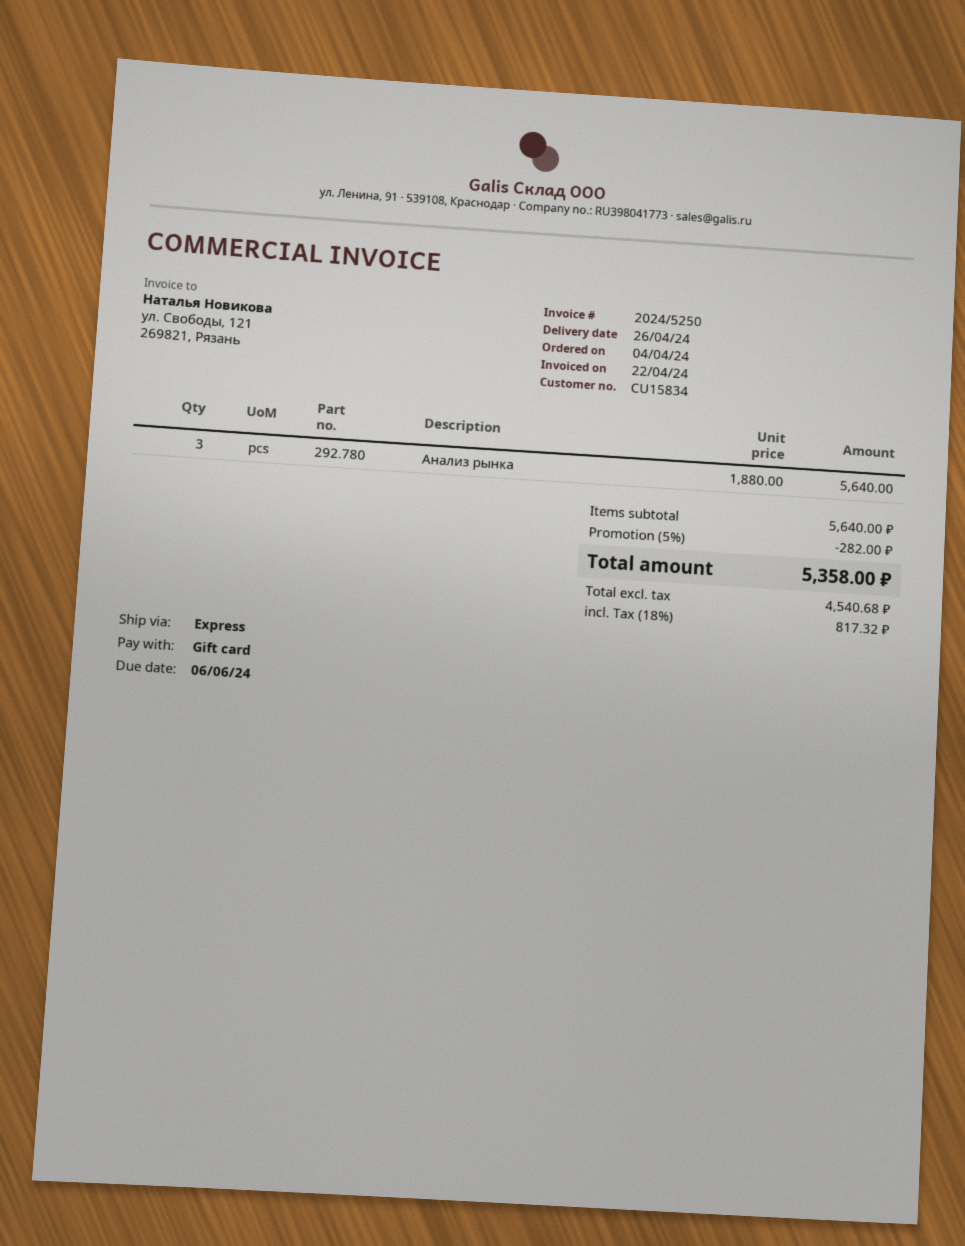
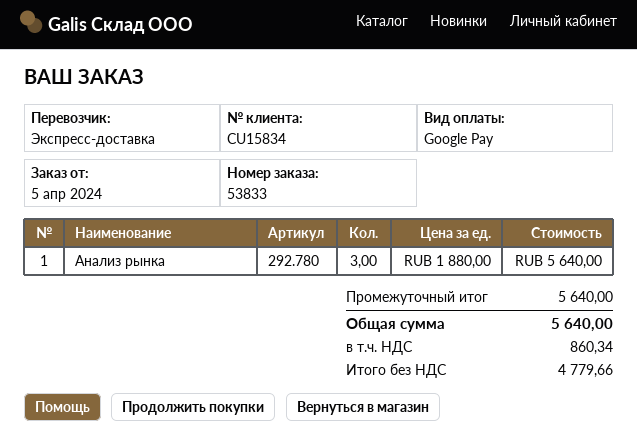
order date: 2024-04-04 -> 2024-04-05
payment method: gift card -> Google Pay
discount: 5% = 282.00 -> none
net: 4540.68 -> 4779.66
tax: 817.32 -> 860.34
total: 5358.00 -> 5640.00

